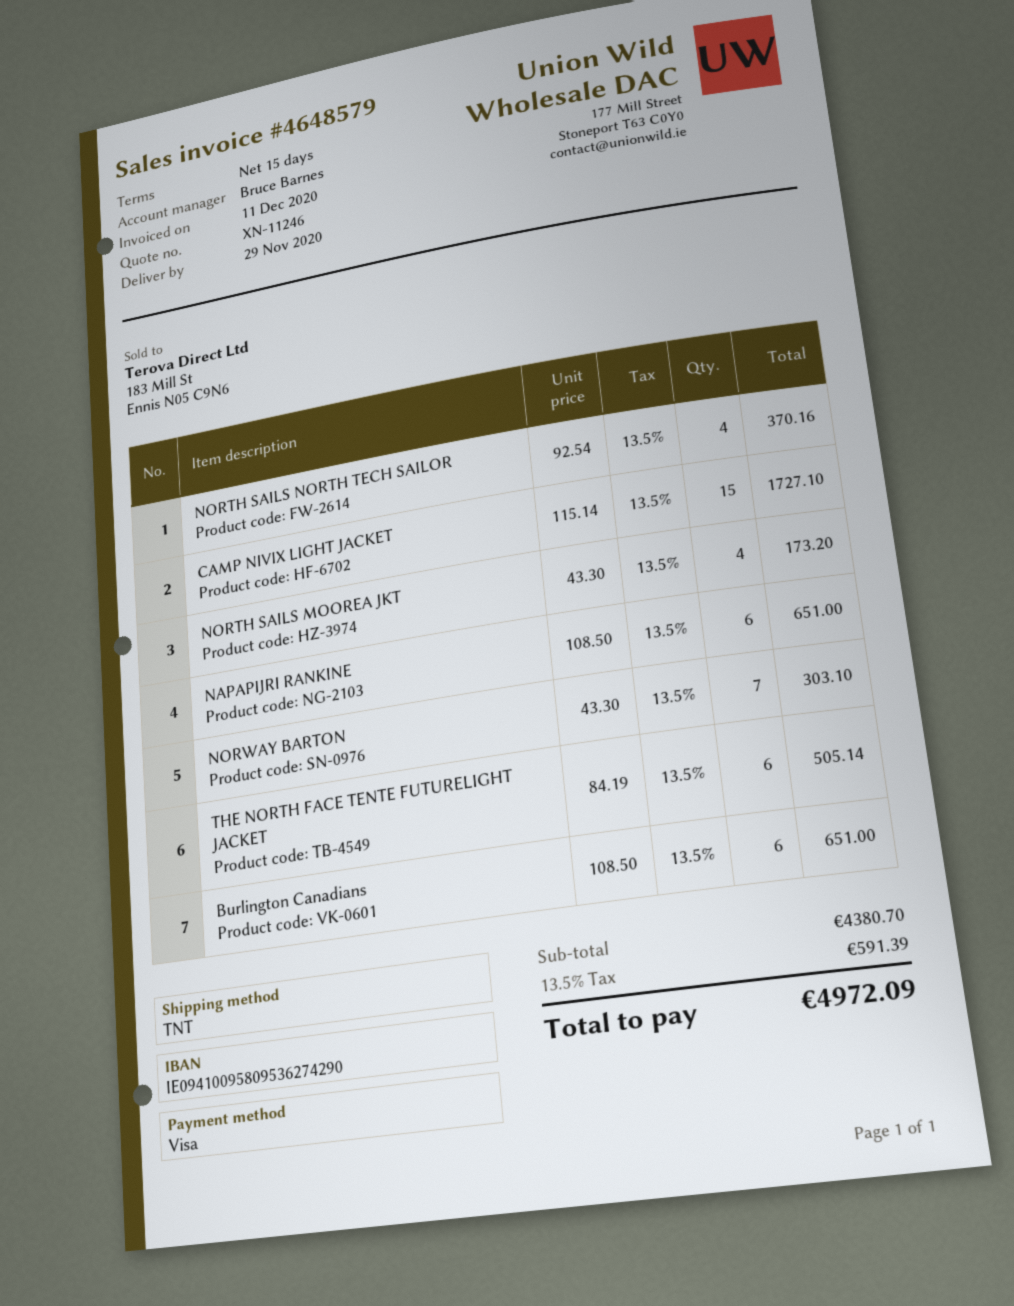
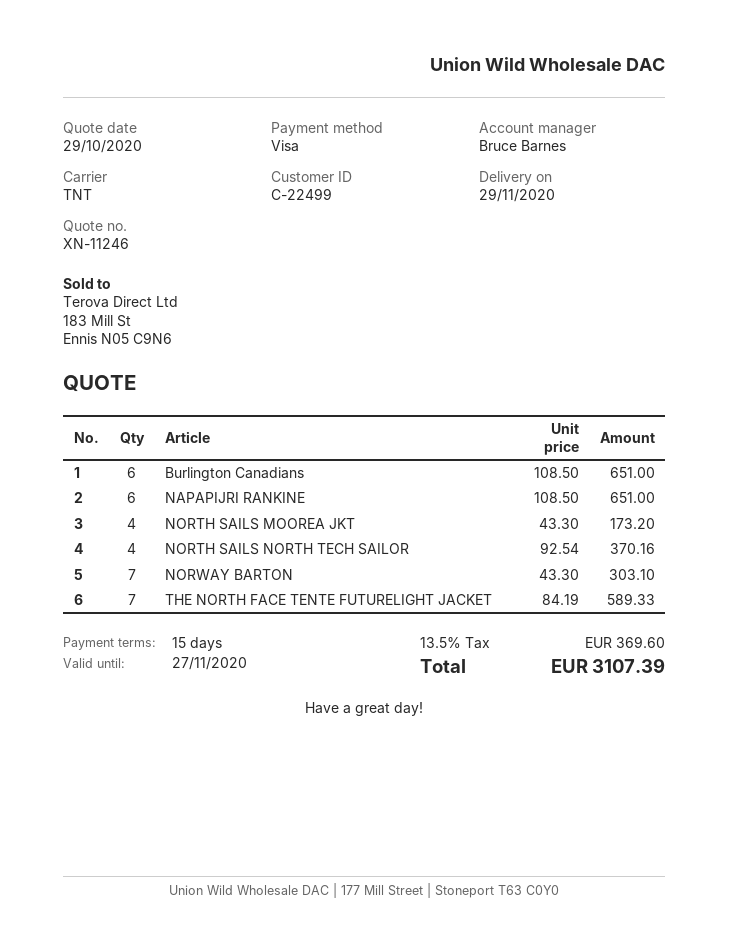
CAMP NIVIX LIGHT JACKET: 15 x 115.14 = 1727.10 -> none
THE NORTH FACE TENTE FUTURELIGHT JACKET: 6 x 84.19 = 505.14 -> 7 x 84.19 = 589.33
tax: 13.5% = 591.39 -> 13.5% = 369.60
total: 4972.09 -> 3107.39

